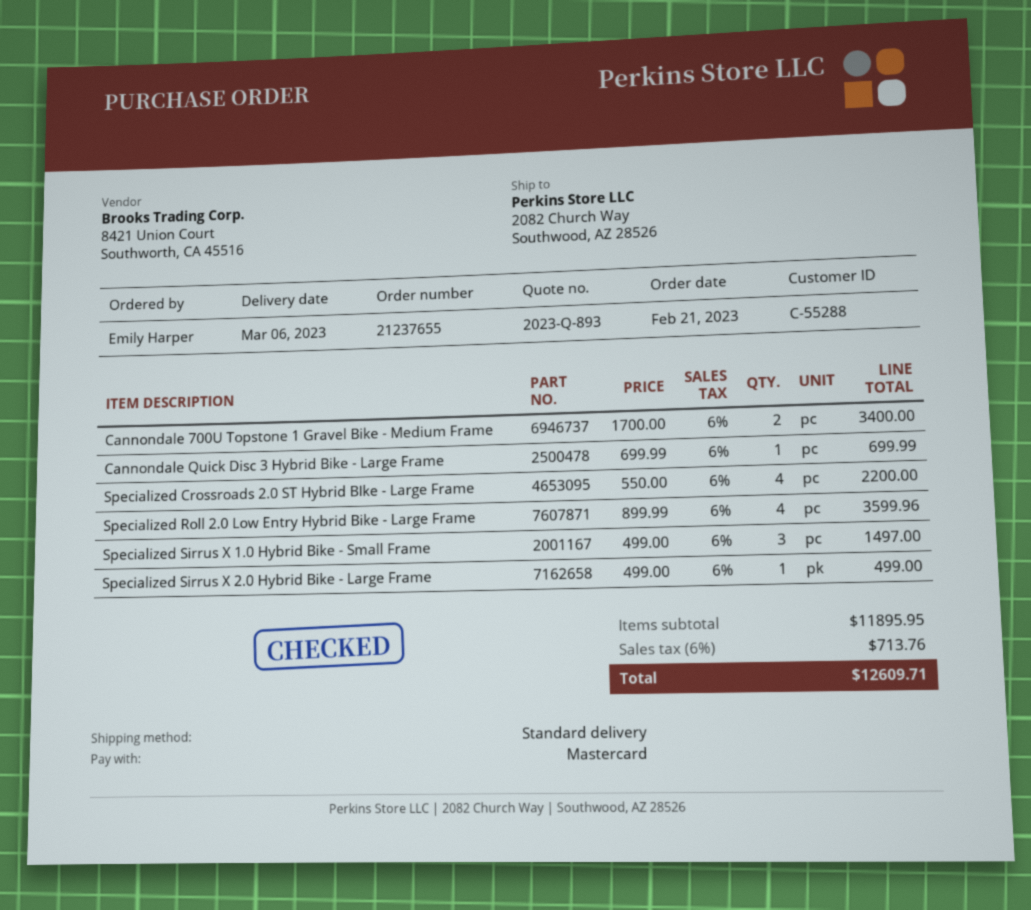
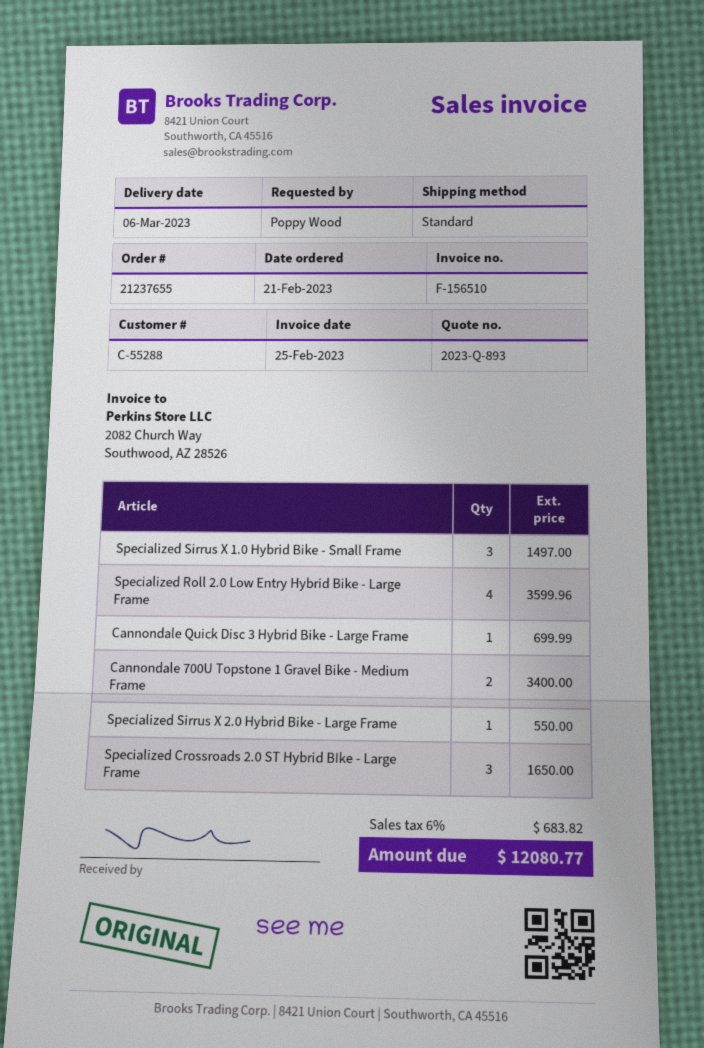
ordered by: Emily Harper -> Poppy Wood
Specialized Crossroads 2.0 ST Hybrid BIke - Large Frame: 4 for 2200.00 -> 3 for 1650.00
Specialized Sirrus X 2.0 Hybrid Bike - Large Frame: 1 for 499.00 -> 1 for 550.00
tax: 6% = 713.76 -> 6% = 683.82
total: 12609.71 -> 12080.77

